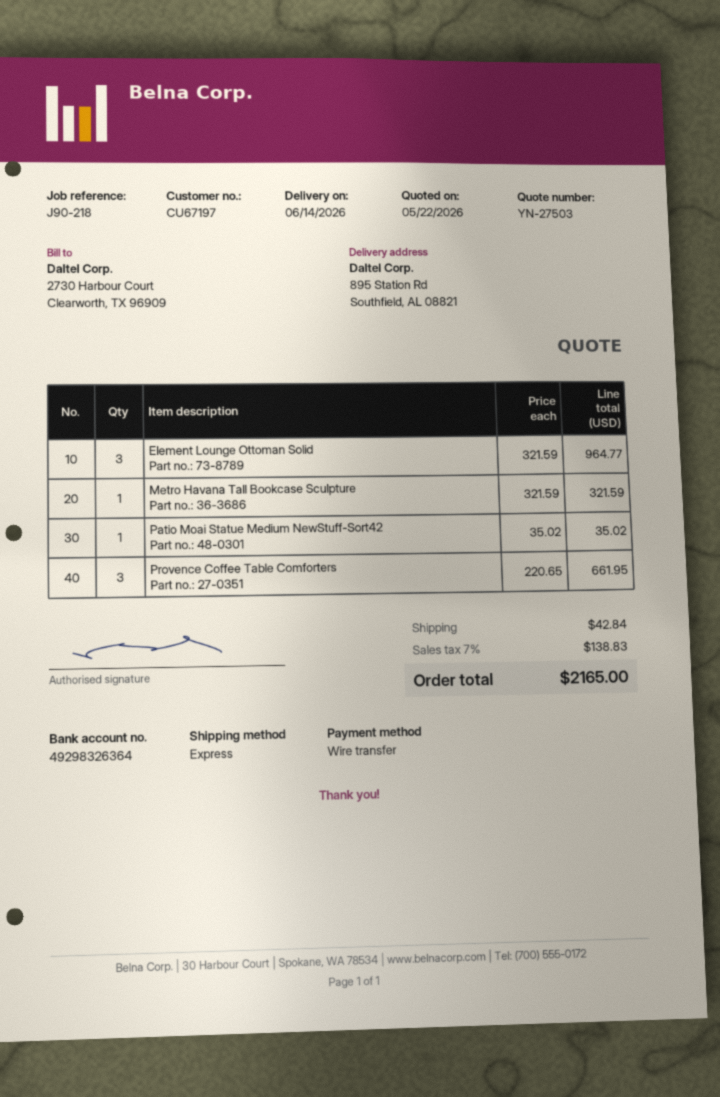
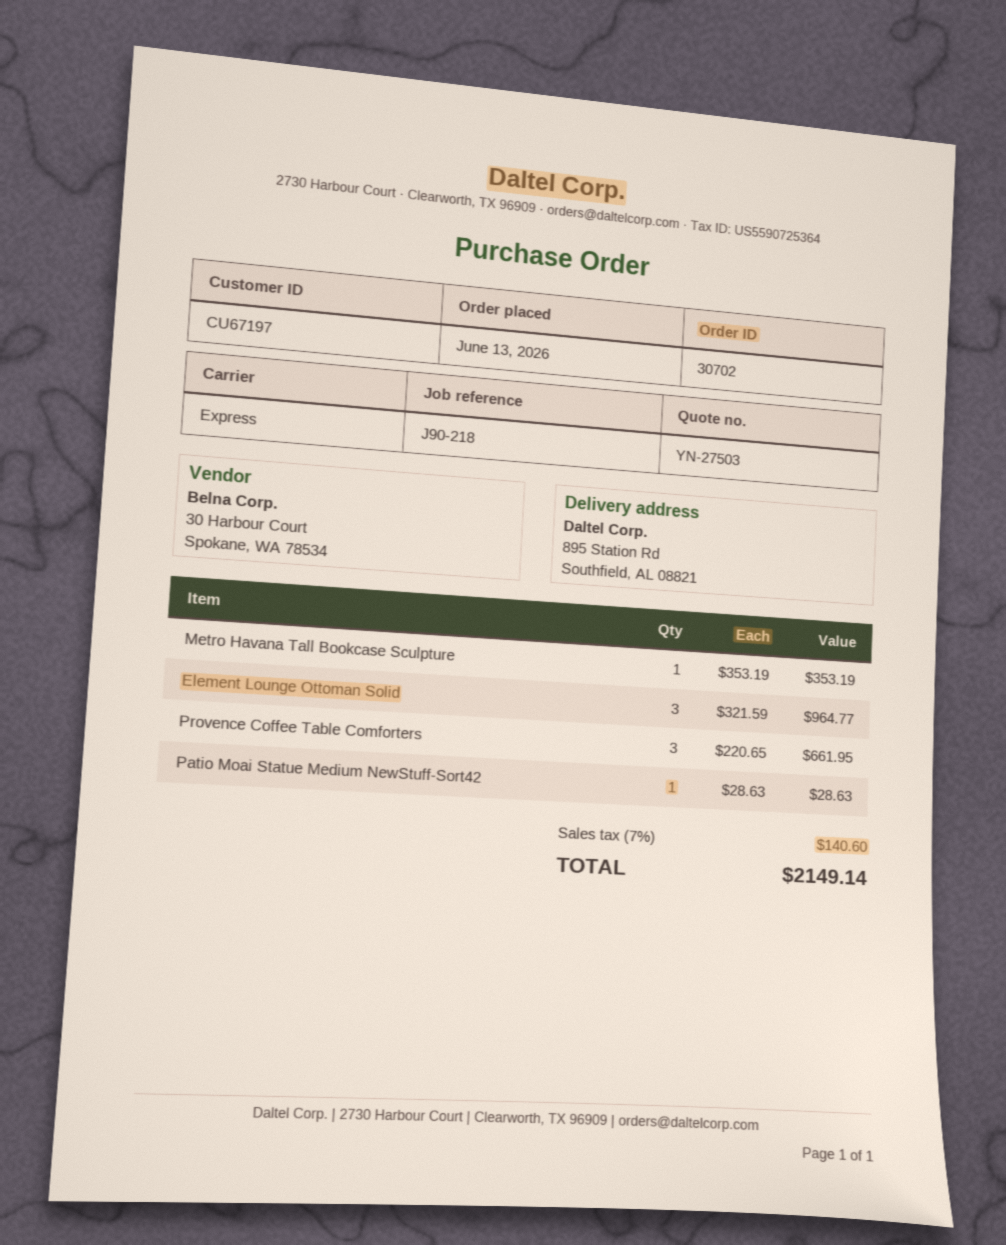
Metro Havana Tall Bookcase Sculpture: 1 x 321.59 = 321.59 -> 1 x 353.19 = 353.19
Patio Moai Statue Medium NewStuff-Sort42: 1 x 35.02 = 35.02 -> 1 x 28.63 = 28.63
shipping: 42.84 -> none
tax: 7% = 138.83 -> 7% = 140.60
total: 2165.00 -> 2149.14

